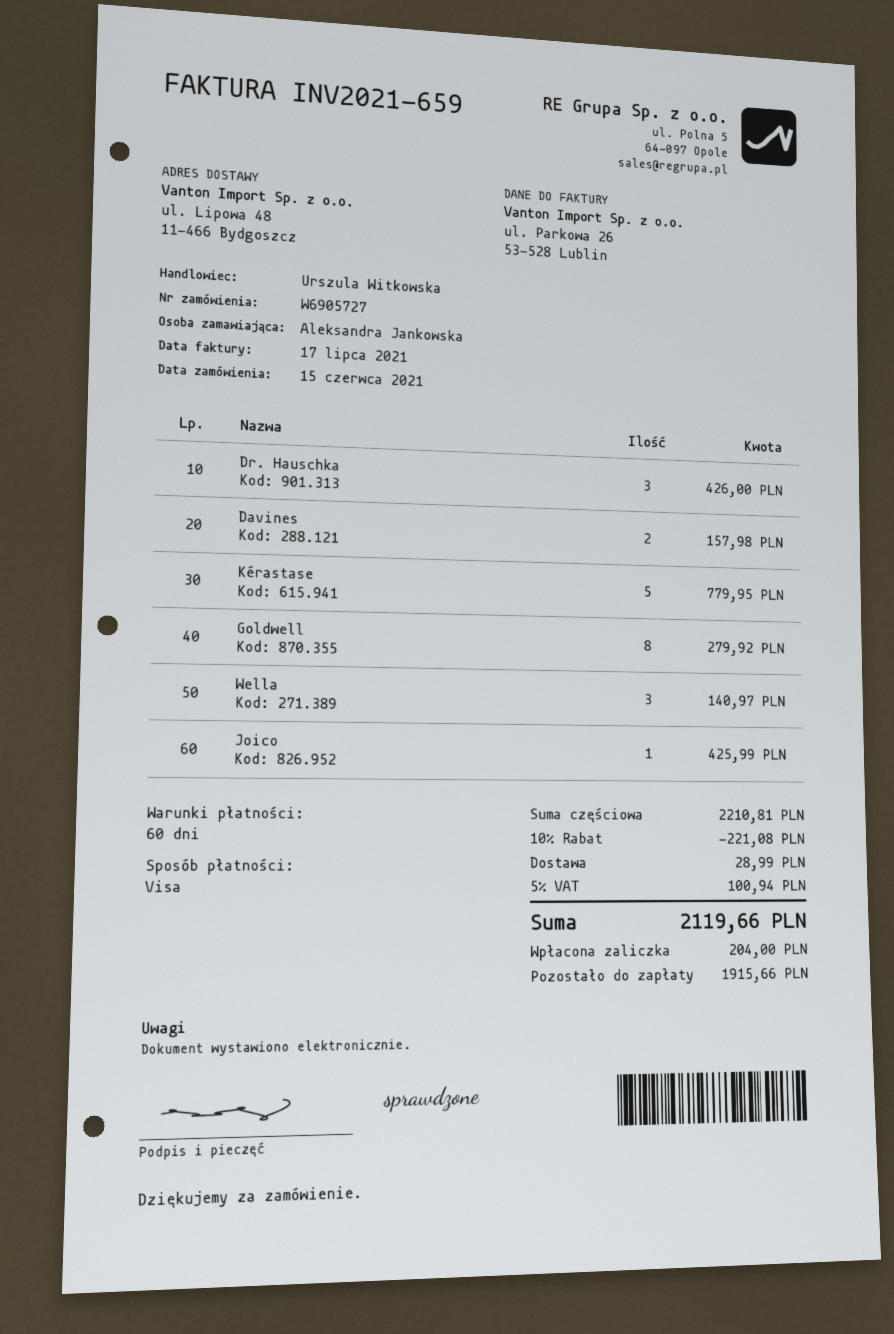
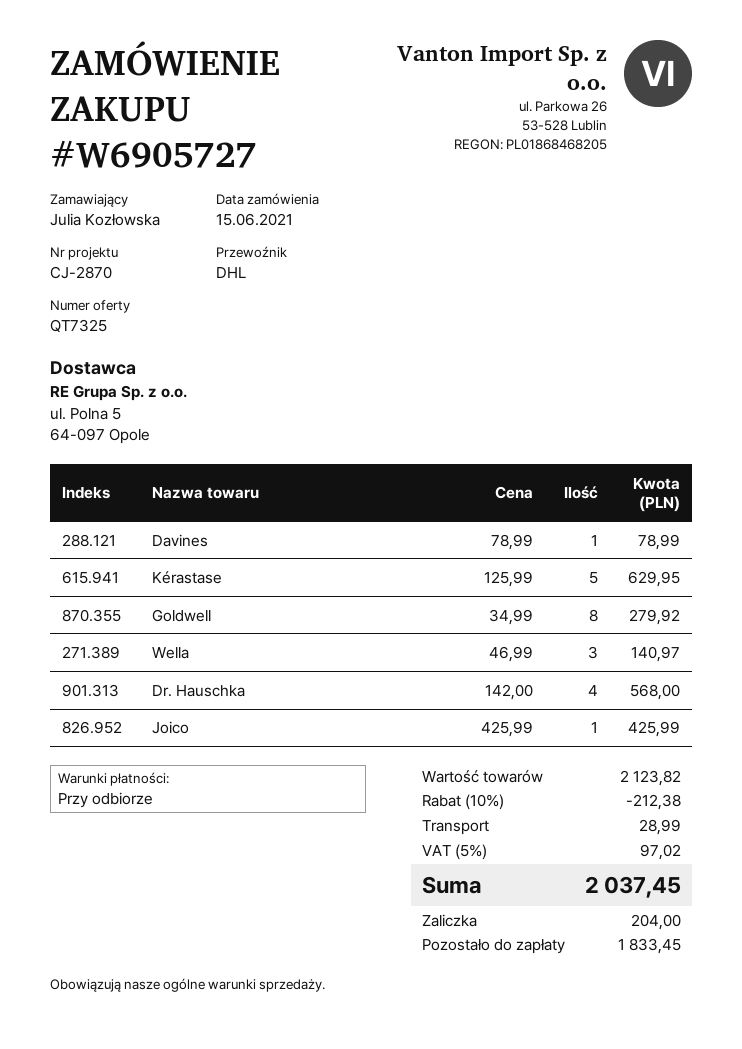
payment terms: 60 days -> on receipt
ordered by: Aleksandra Jankowska -> Julia Kozłowska
Dr. Hauschka: 3 for 426.00 -> 4 for 568.00
Davines: 2 for 157.98 -> 1 for 78.99
Kérastase: 5 for 779.95 -> 5 for 629.95
subtotal: 2210.81 -> 2123.82
discount: 10% = 221.08 -> 10% = 212.38
tax: 5% = 100.94 -> 5% = 97.02
total: 2119.66 -> 2037.45
balance: 1915.66 -> 1833.45

